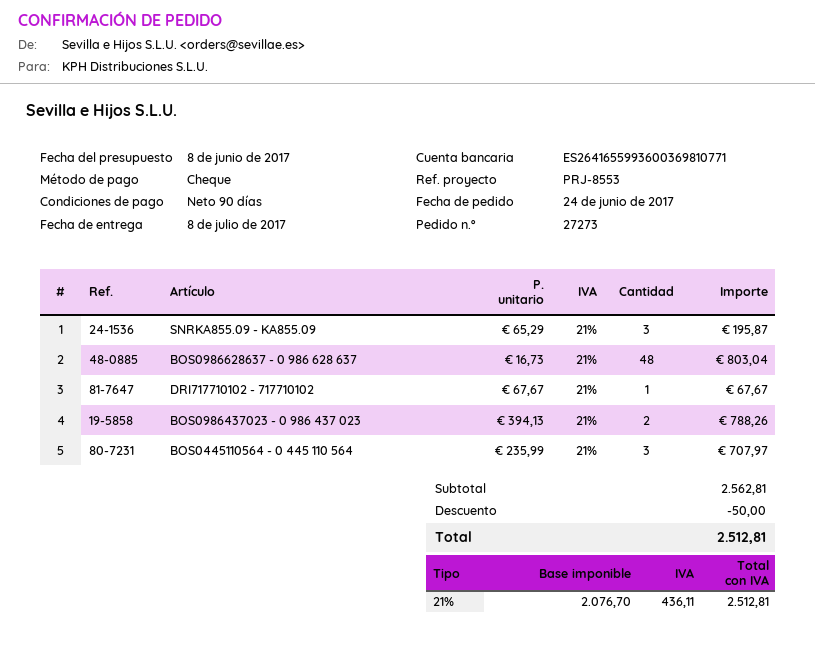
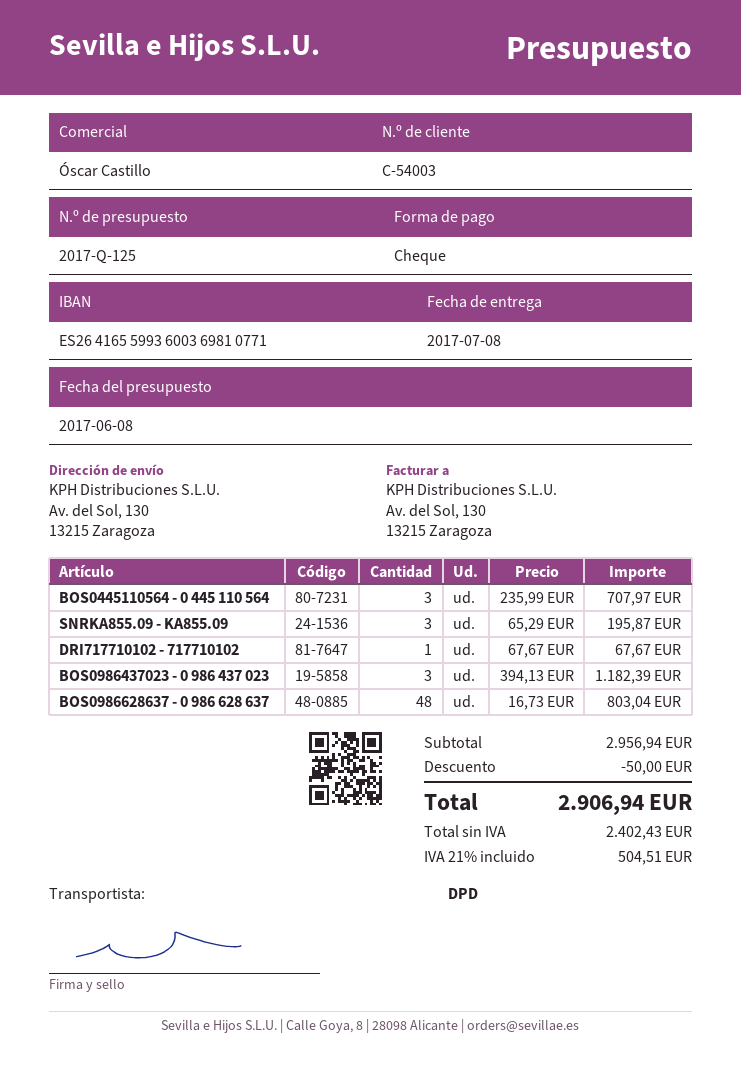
BOS0986437023 - 0 986 437 023: 2 x 394.13 = 788.26 -> 3 x 394.13 = 1182.39
subtotal: 2562.81 -> 2956.94
net: 2076.70 -> 2402.43
tax: 21% = 436.11 -> 21% = 504.51
total: 2512.81 -> 2906.94

